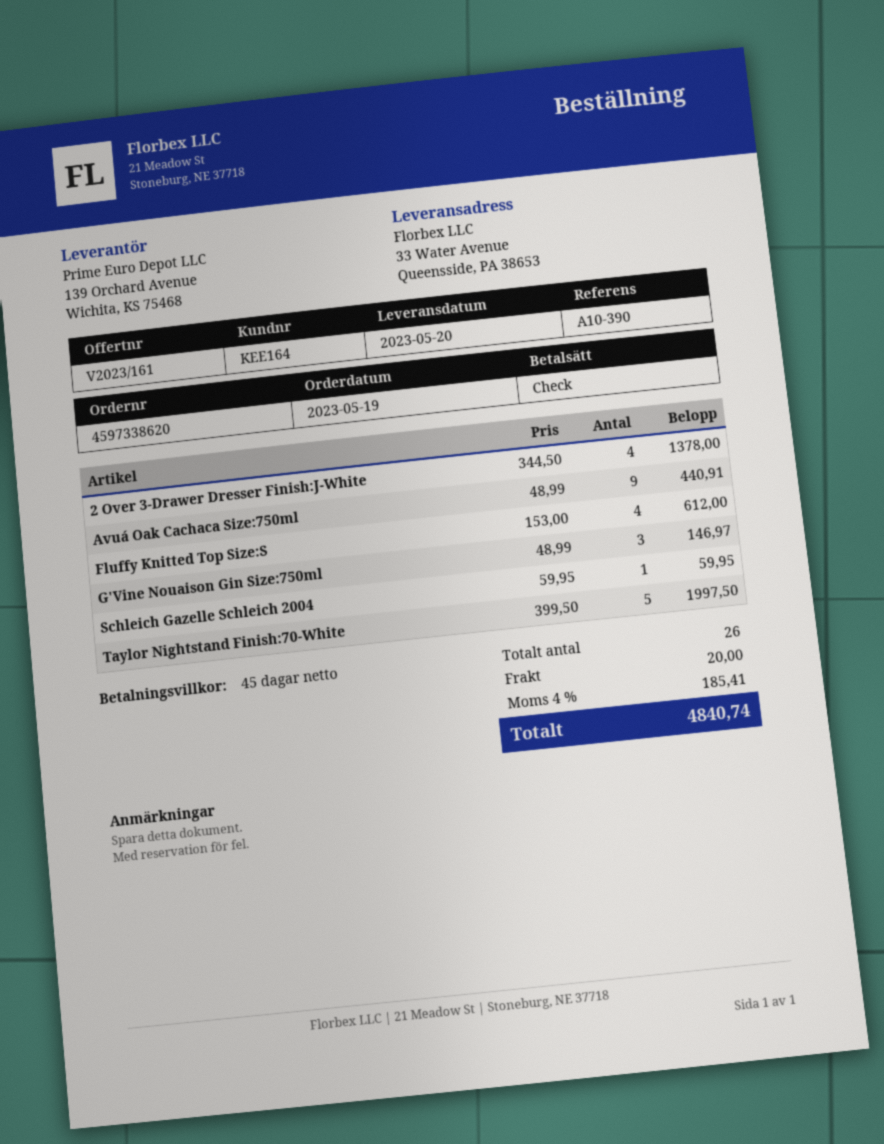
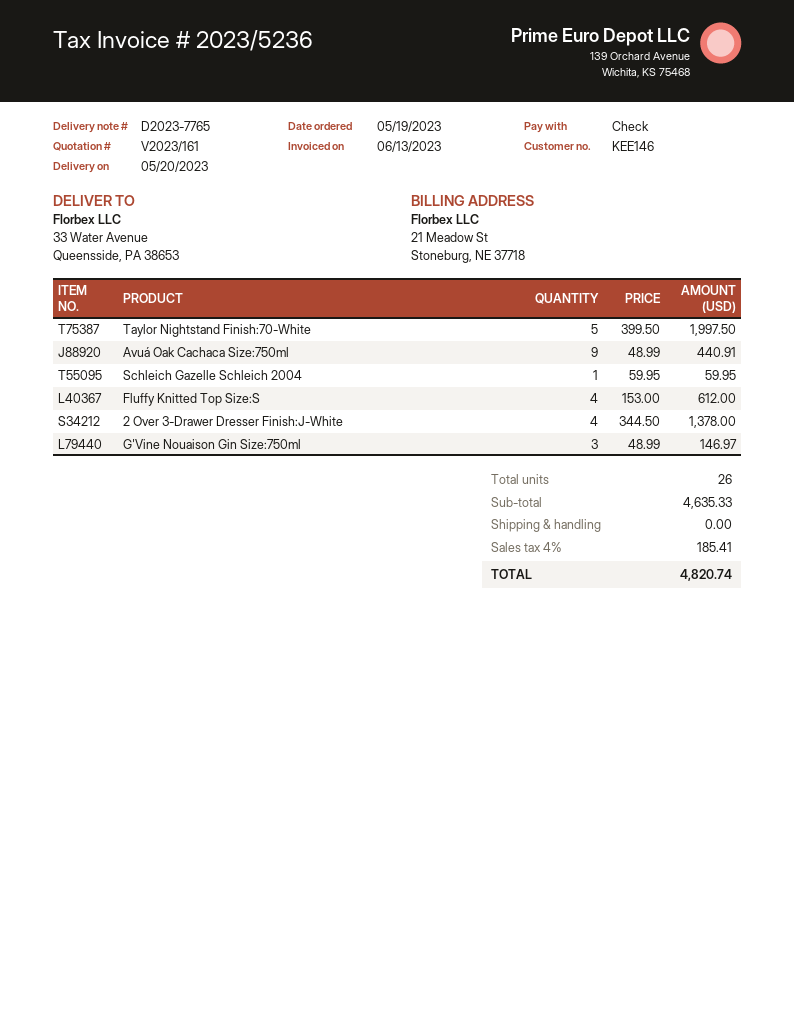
customer number: KEE164 -> KEE146
shipping: 20.00 -> 0.00
total: 4840.74 -> 4820.74

